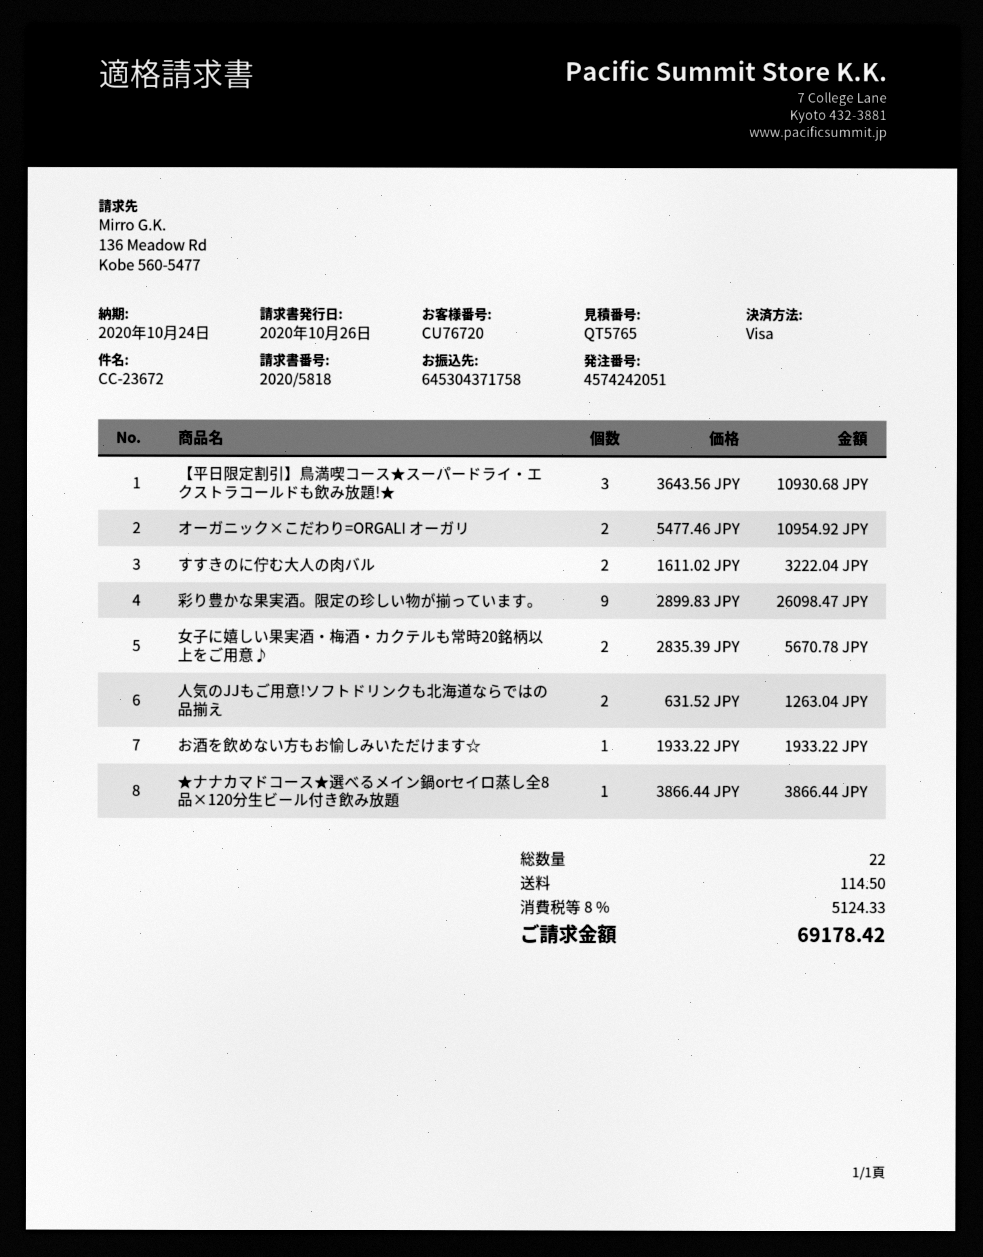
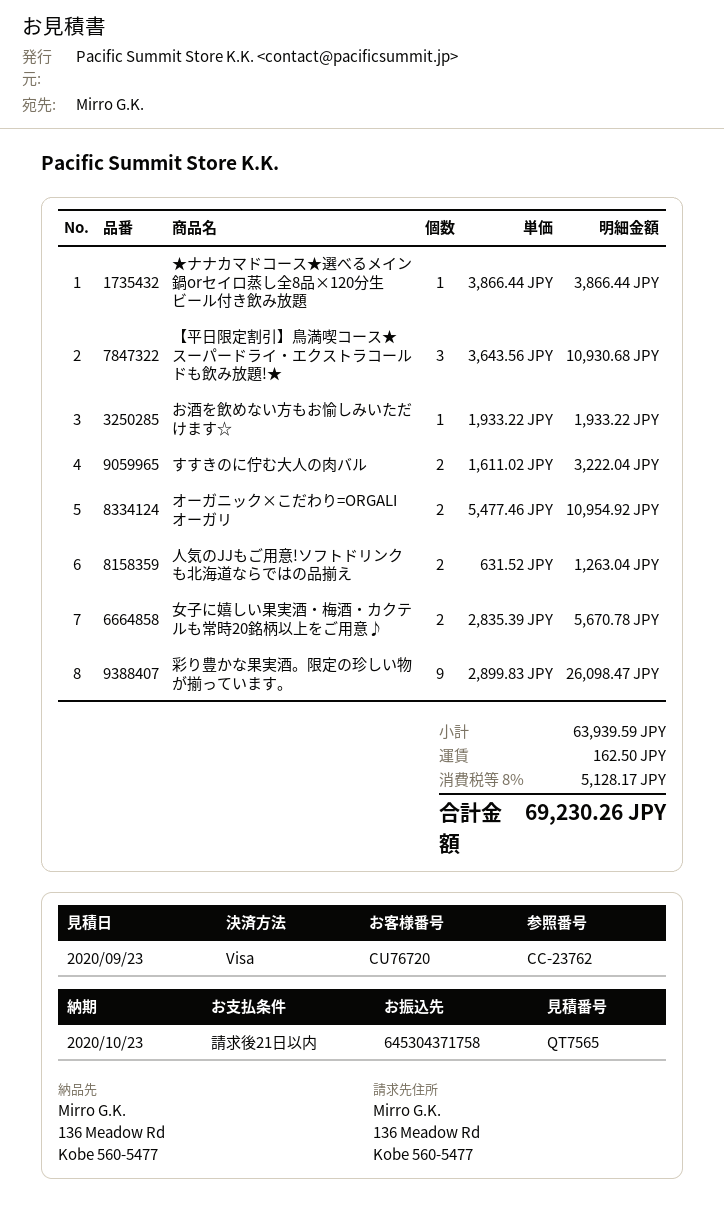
quote number: QT5765 -> QT7565
delivery date: 2020-10-24 -> 2020-10-23
reference: CC-23672 -> CC-23762
shipping: 114.50 -> 162.50
tax: 8% = 5124.33 -> 8% = 5128.17
total: 69178.42 -> 69230.26

